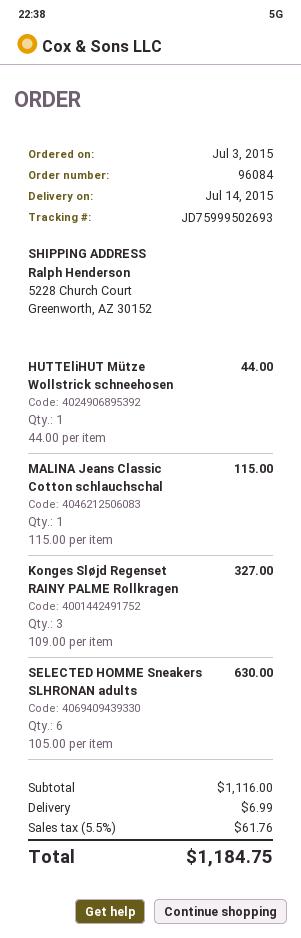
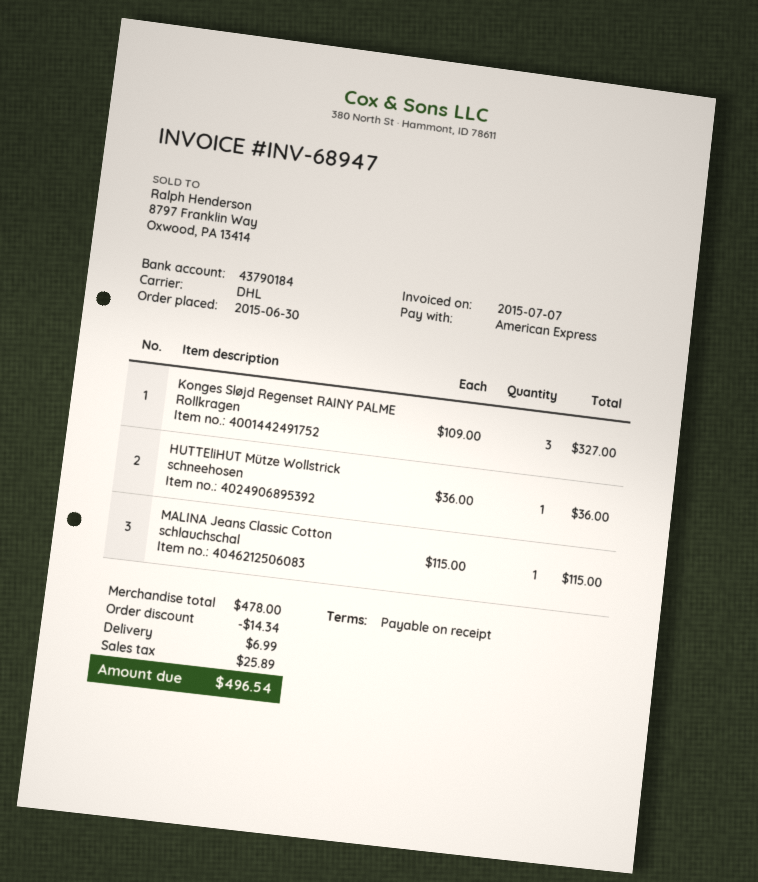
order date: 2015-07-03 -> 2015-06-30
HUTTEliHUT Mütze Wollstrick schneehosen: 1 x 44.00 = 44.00 -> 1 x 36.00 = 36.00
SELECTED HOMME Sneakers SLHRONAN adults: 6 x 105.00 = 630.00 -> none
subtotal: 1116.00 -> 478.00
discount: none -> 14.34
tax: 61.76 -> 25.89
total: 1184.75 -> 496.54

